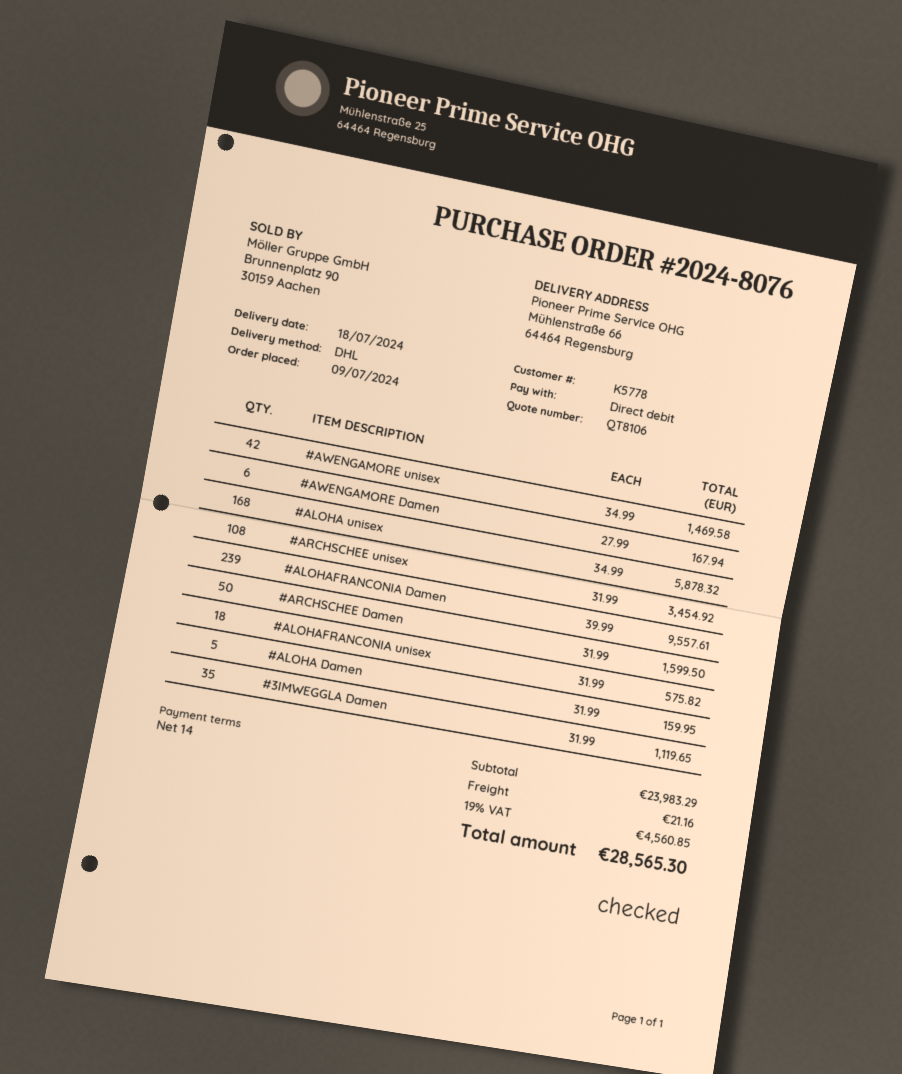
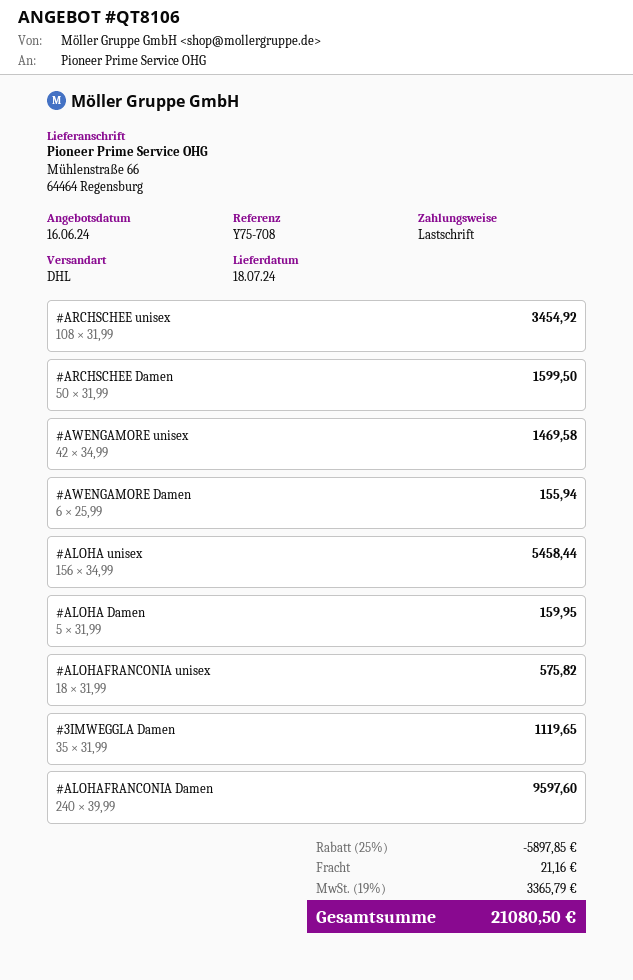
#AWENGAMORE Damen: 6 x 27.99 = 167.94 -> 6 x 25.99 = 155.94
#ALOHA unisex: 168 x 34.99 = 5878.32 -> 156 x 34.99 = 5458.44
#ALOHAFRANCONIA Damen: 239 x 39.99 = 9557.61 -> 240 x 39.99 = 9597.60
discount: none -> 25% = 5897.85
tax: 19% = 4560.85 -> 19% = 3365.79
total: 28565.30 -> 21080.50

